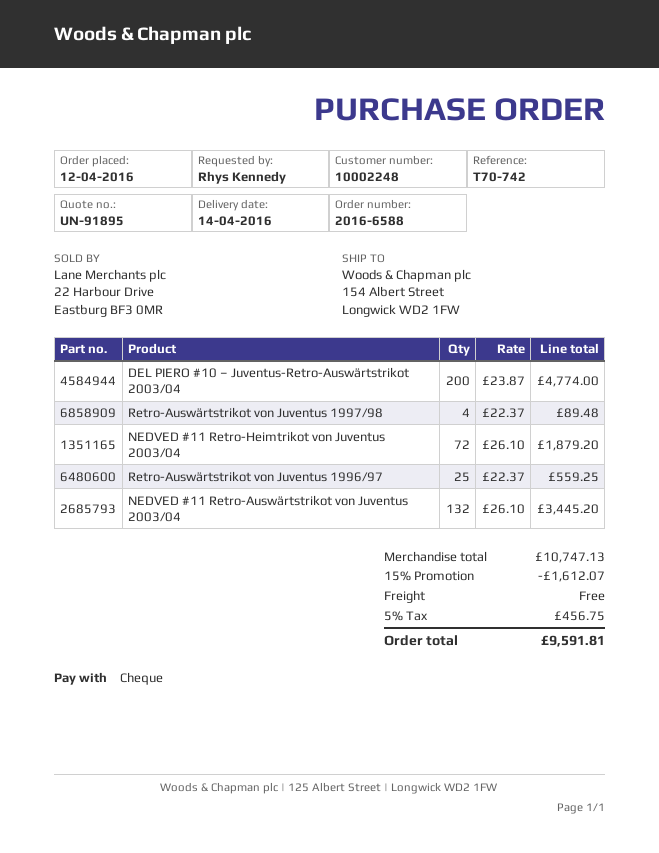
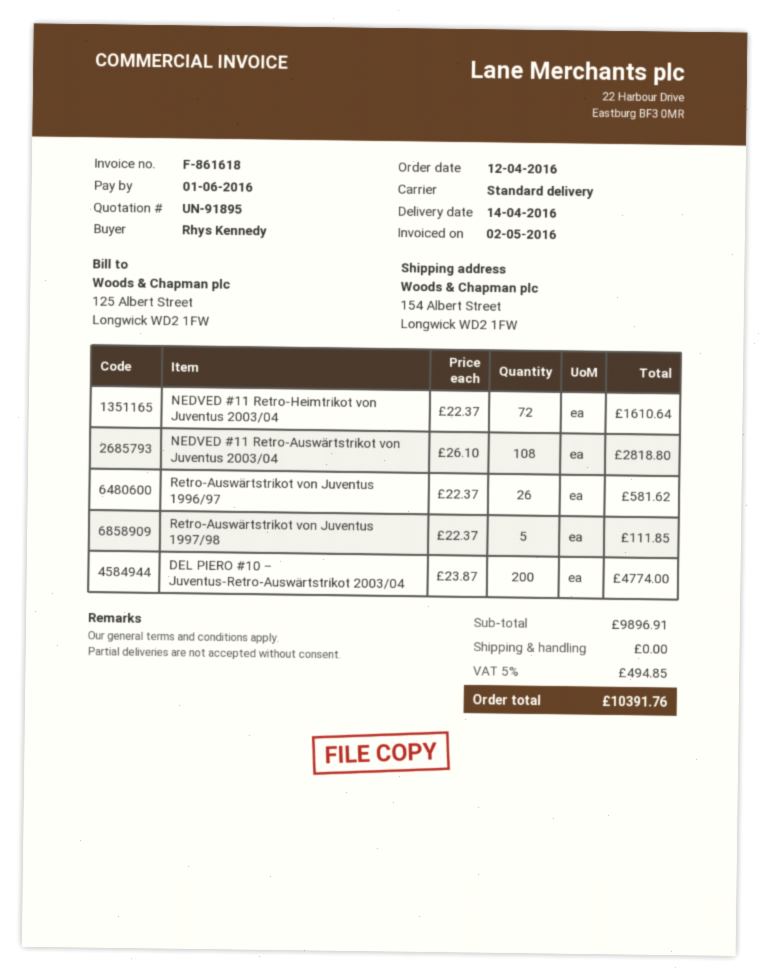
Retro-Auswärtstrikot von Juventus 1997/98: 4 x 22.37 = 89.48 -> 5 x 22.37 = 111.85
NEDVED #11 Retro-Heimtrikot von Juventus 2003/04: 72 x 26.10 = 1879.20 -> 72 x 22.37 = 1610.64
Retro-Auswärtstrikot von Juventus 1996/97: 25 x 22.37 = 559.25 -> 26 x 22.37 = 581.62
NEDVED #11 Retro-Auswärtstrikot von Juventus 2003/04: 132 x 26.10 = 3445.20 -> 108 x 26.10 = 2818.80
subtotal: 10747.13 -> 9896.91
discount: 15% = 1612.07 -> none
tax: 5% = 456.75 -> 5% = 494.85
total: 9591.81 -> 10391.76

